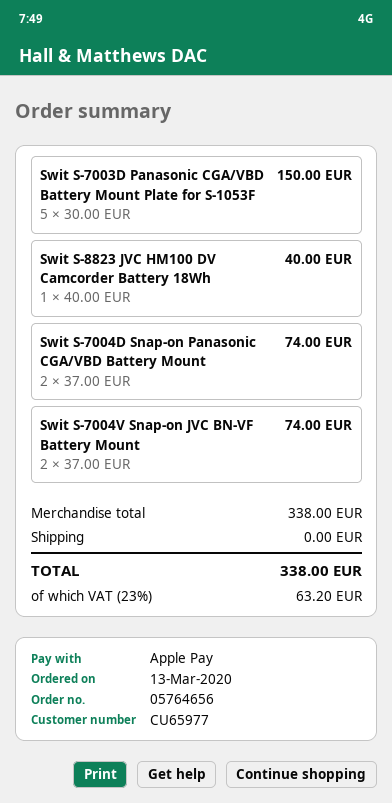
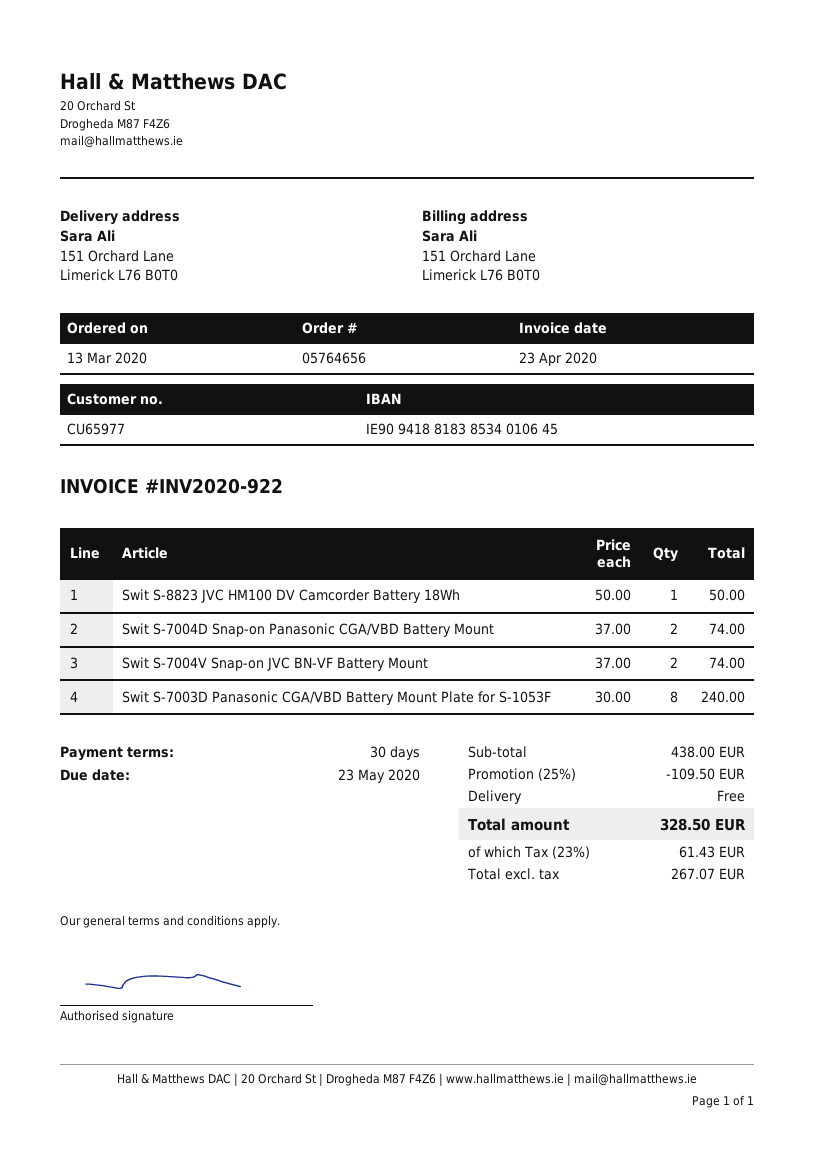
Swit S-7003D Panasonic CGA/VBD Battery Mount Plate for S-1053F: 5 x 30.00 = 150.00 -> 8 x 30.00 = 240.00
Swit S-8823 JVC HM100 DV Camcorder Battery 18Wh: 1 x 40.00 = 40.00 -> 1 x 50.00 = 50.00
subtotal: 338.00 -> 438.00
discount: none -> 25% = 109.50
tax: 23% = 63.20 -> 23% = 61.43
total: 338.00 -> 328.50

